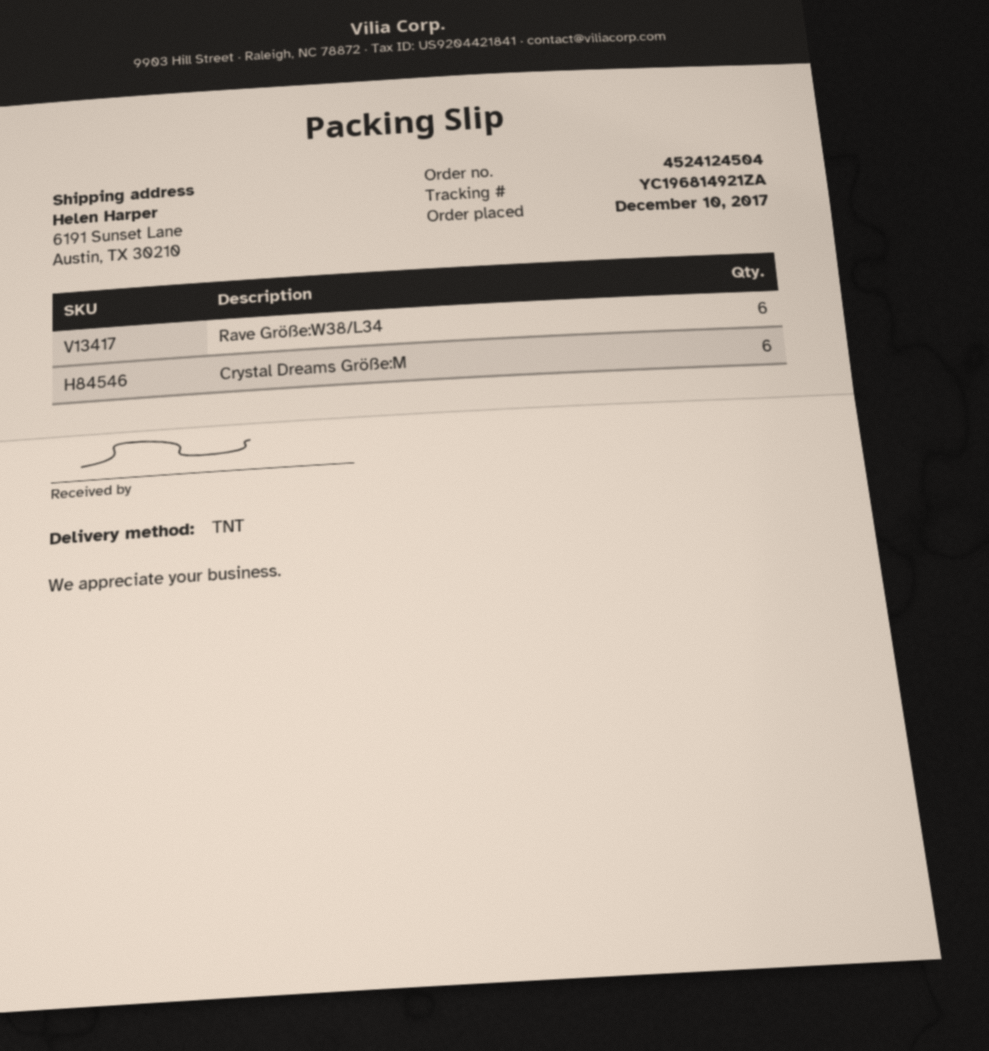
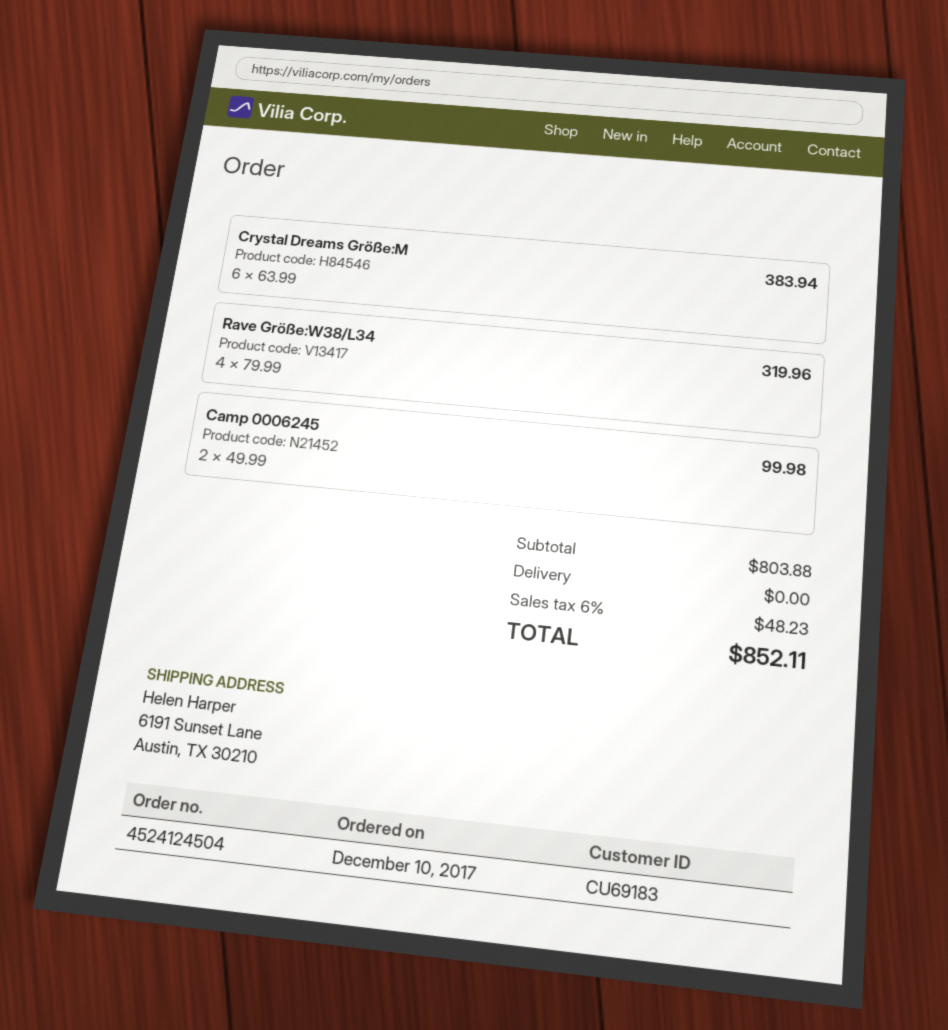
Rave Größe:W38/L34: 6 -> 4
Camp 0006245: none -> 2

